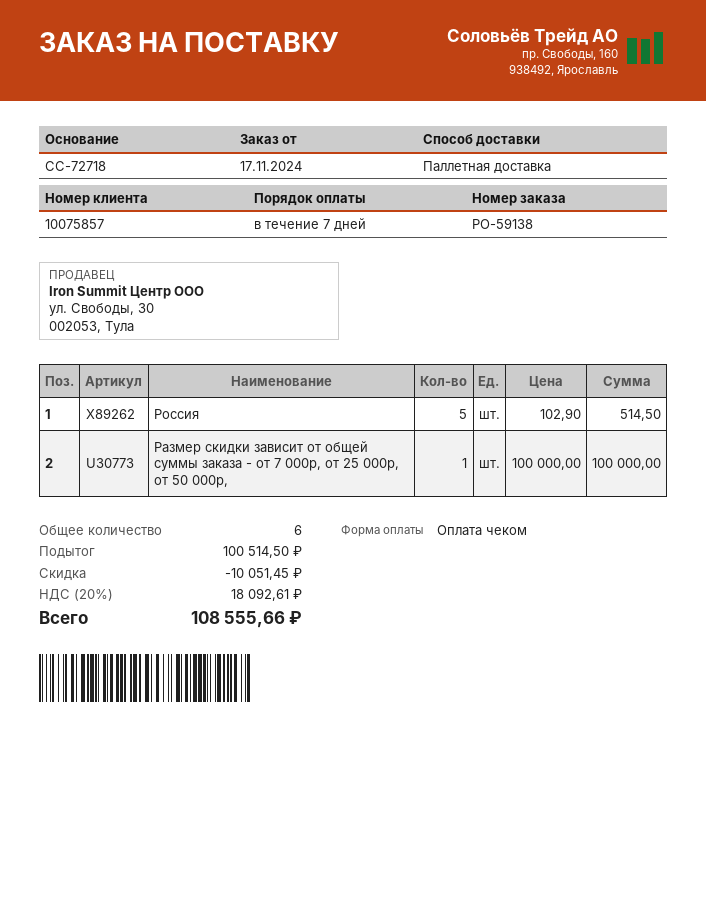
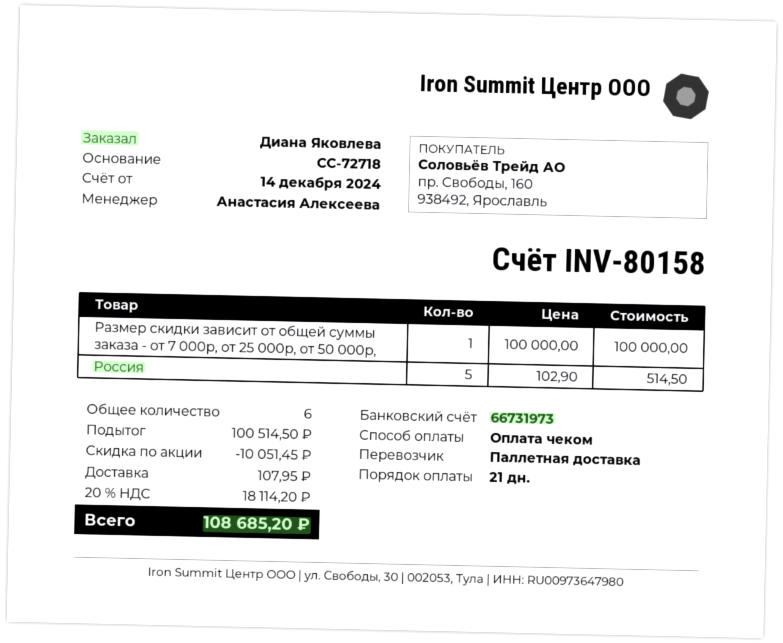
payment terms: 7 days -> 21 days
shipping: none -> 107.95
tax: 20% = 18092.61 -> 20% = 18114.20
total: 108555.66 -> 108685.20

